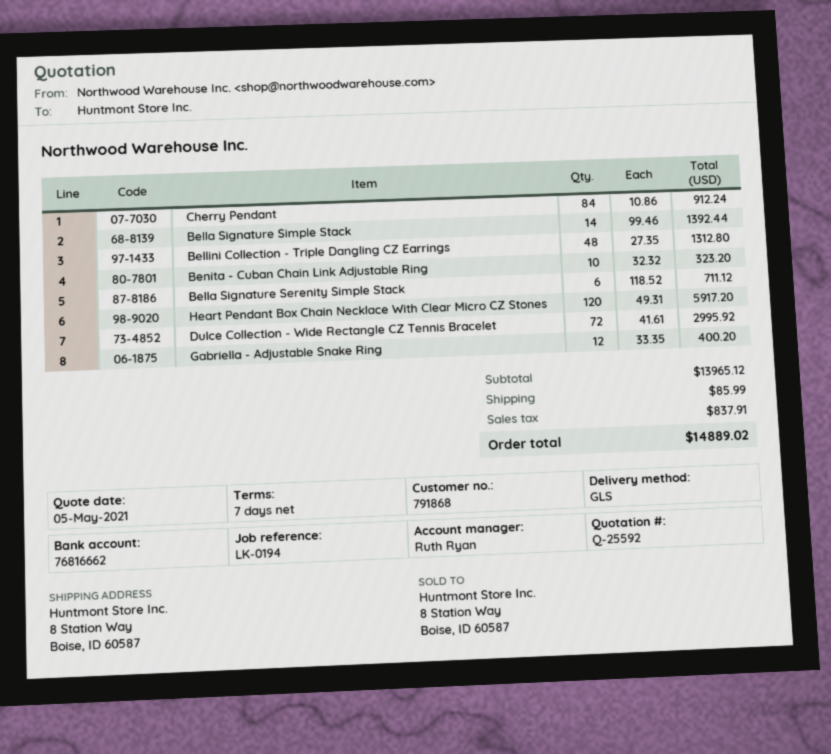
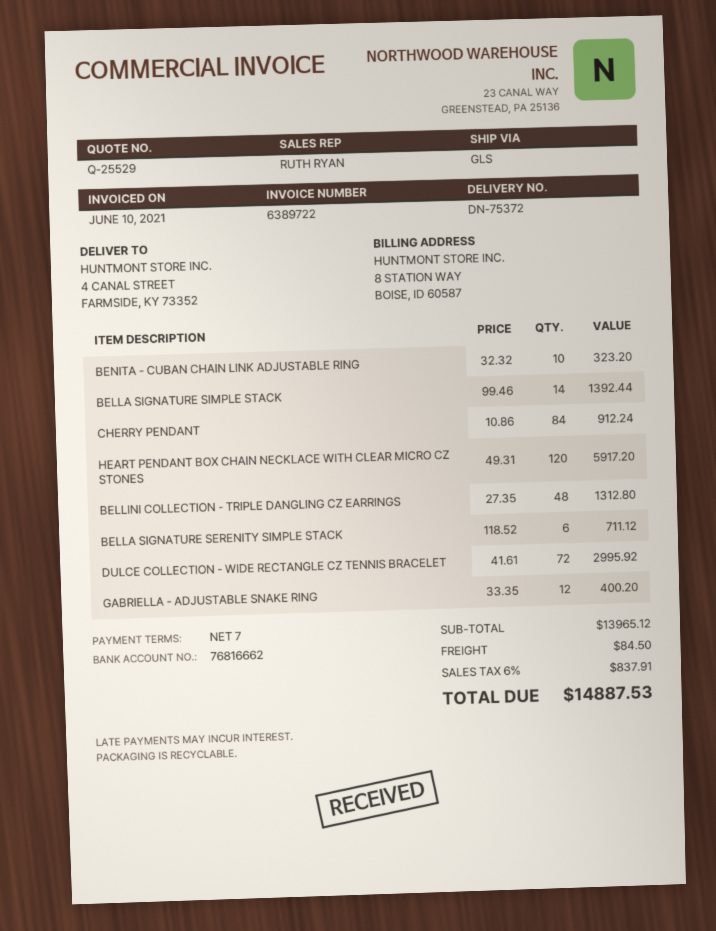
quote number: Q-25592 -> Q-25529
ship to: 8 Station Way, Boise, ID 60587 -> 4 CANAL STREET, FARMSIDE, KY 73352
shipping: 85.99 -> 84.50
total: 14889.02 -> 14887.53

